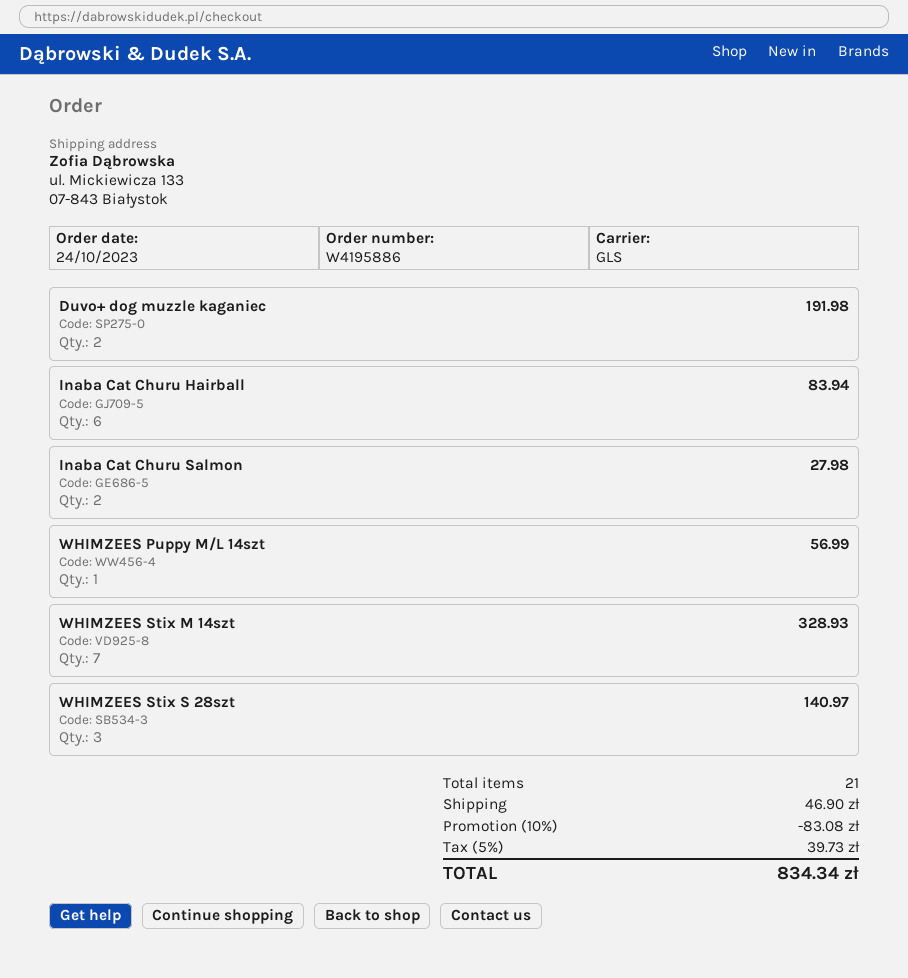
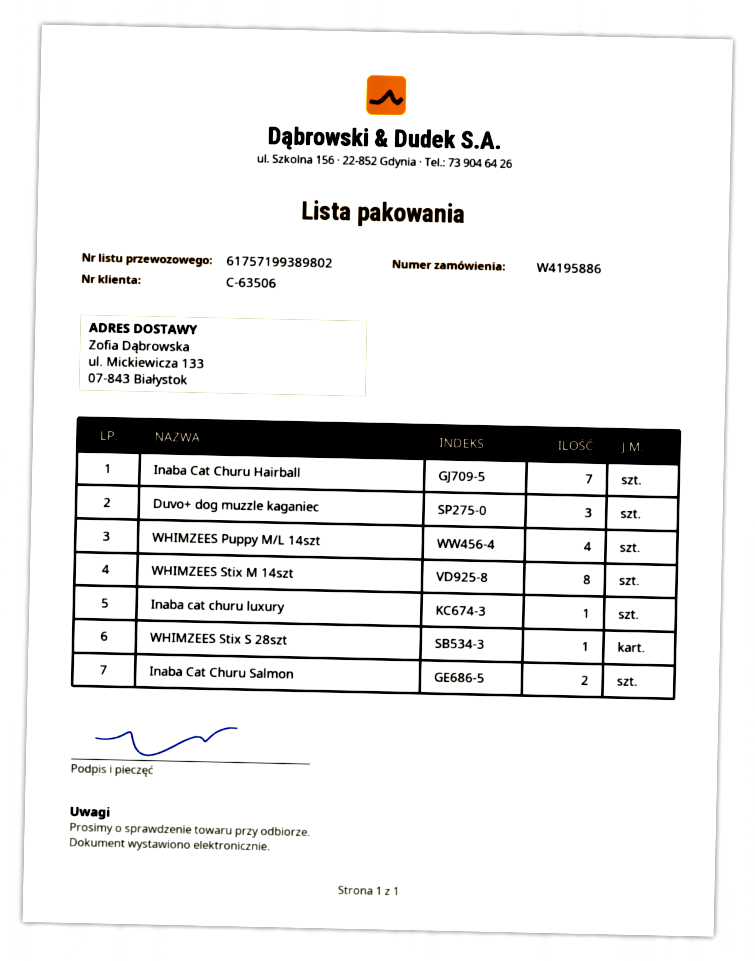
Duvo+ dog muzzle kaganiec: 2 -> 3
Inaba Cat Churu Hairball: 6 -> 7
WHIMZEES Puppy M/L 14szt: 1 -> 4
WHIMZEES Stix M 14szt: 7 -> 8
WHIMZEES Stix S 28szt: 3 -> 1
Inaba cat churu luxury: none -> 1

